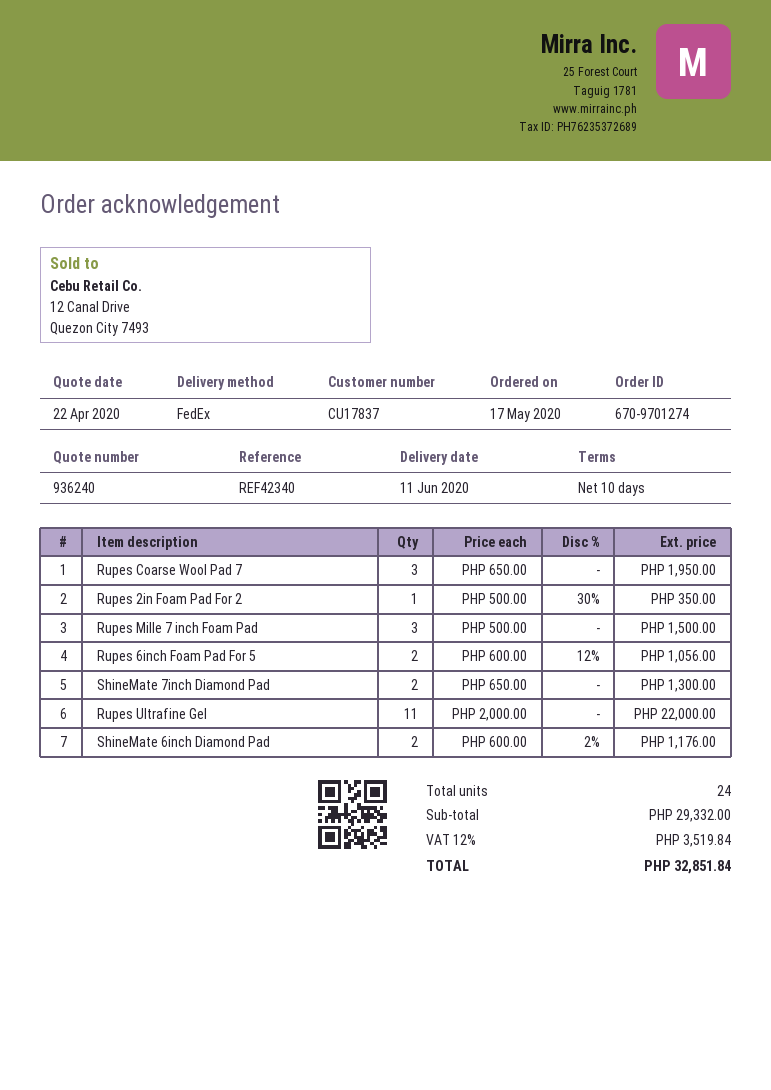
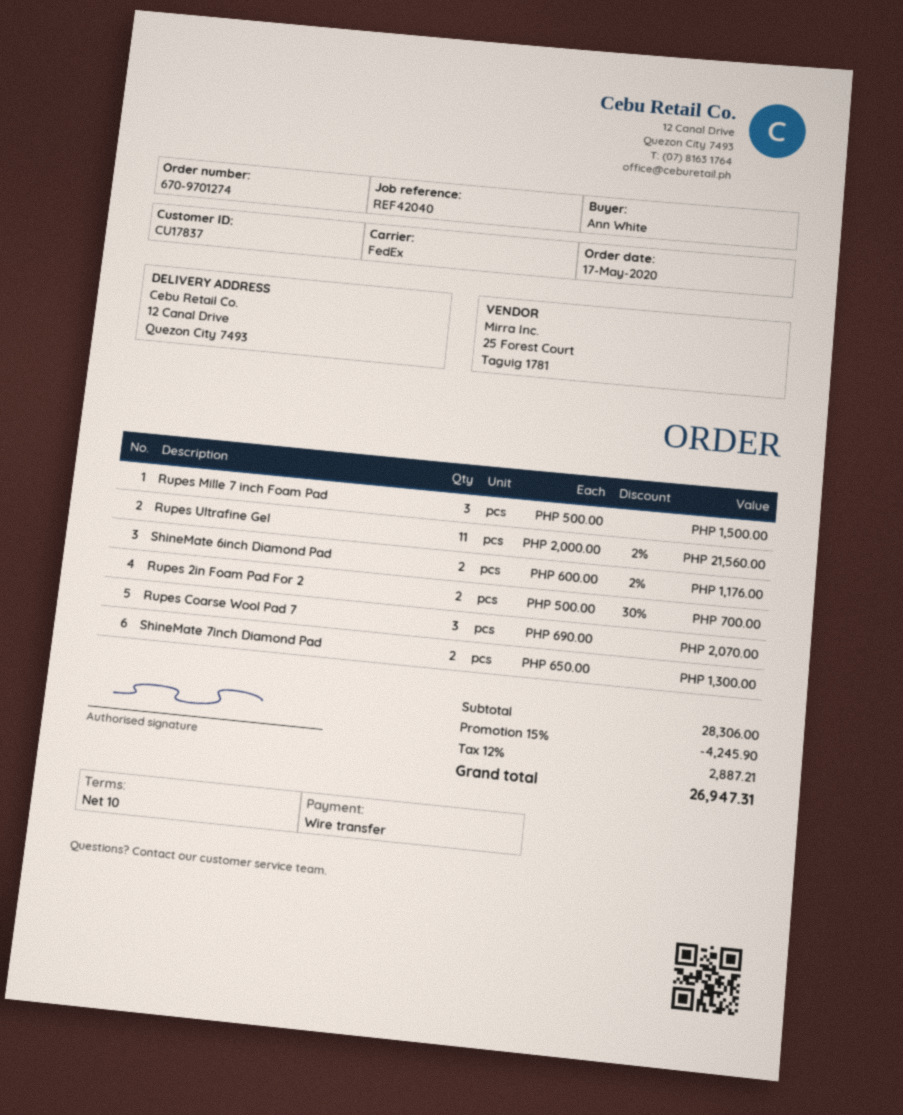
reference: REF42340 -> REF42040
Rupes Coarse Wool Pad 7: 3 x 650.00 = 1950.00 -> 3 x 690.00 = 2070.00
Rupes 2in Foam Pad For 2: 1 x 500.00 - 30% = 350.00 -> 2 x 500.00 - 30% = 700.00
Rupes 6inch Foam Pad For 5: 2 x 600.00 - 12% = 1056.00 -> none
Rupes Ultrafine Gel: 11 x 2000.00 = 22000.00 -> 11 x 2000.00 - 2% = 21560.00
subtotal: 29332.00 -> 28306.00
discount: none -> 15% = 4245.90
tax: 12% = 3519.84 -> 12% = 2887.21
total: 32851.84 -> 26947.31

